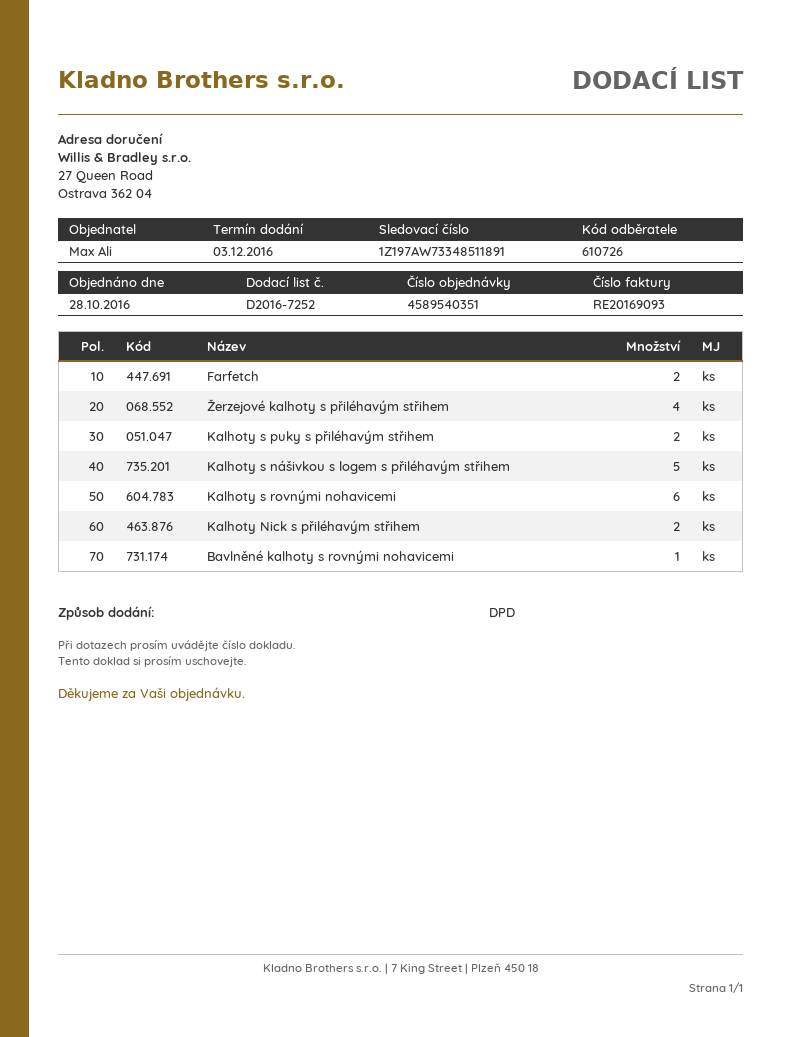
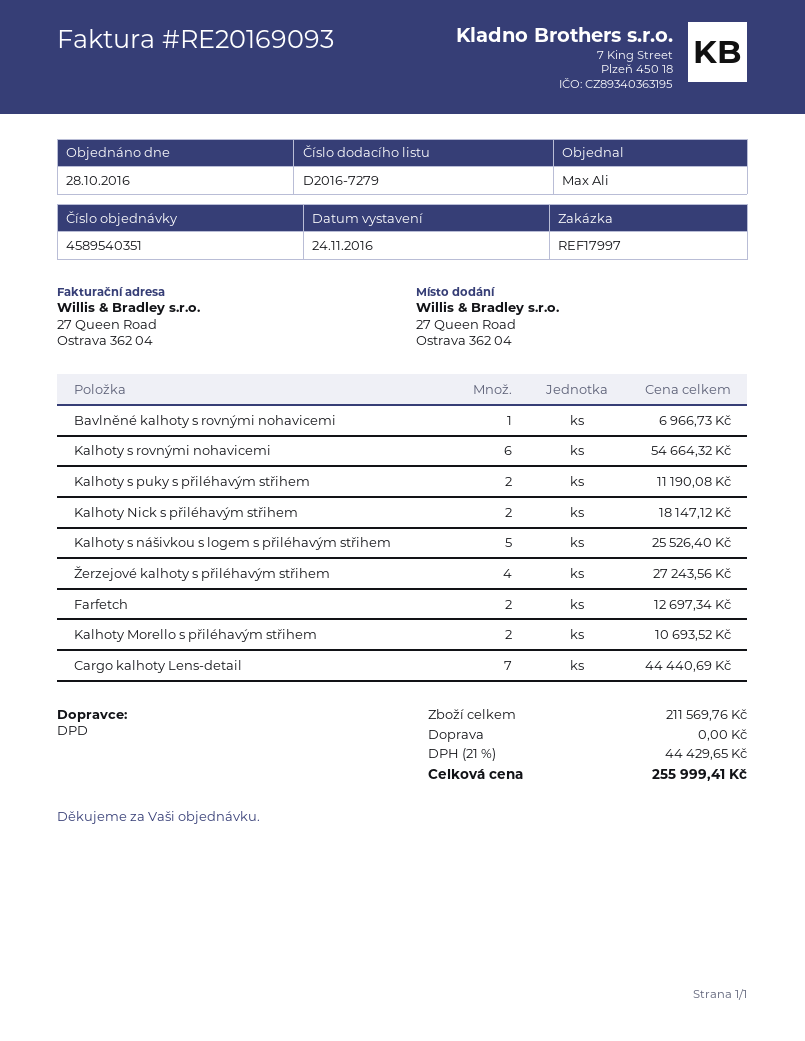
delivery note number: D2016-7252 -> D2016-7279
Kalhoty Morello s přiléhavým střihem: none -> 2
Cargo kalhoty Lens-detail: none -> 7

